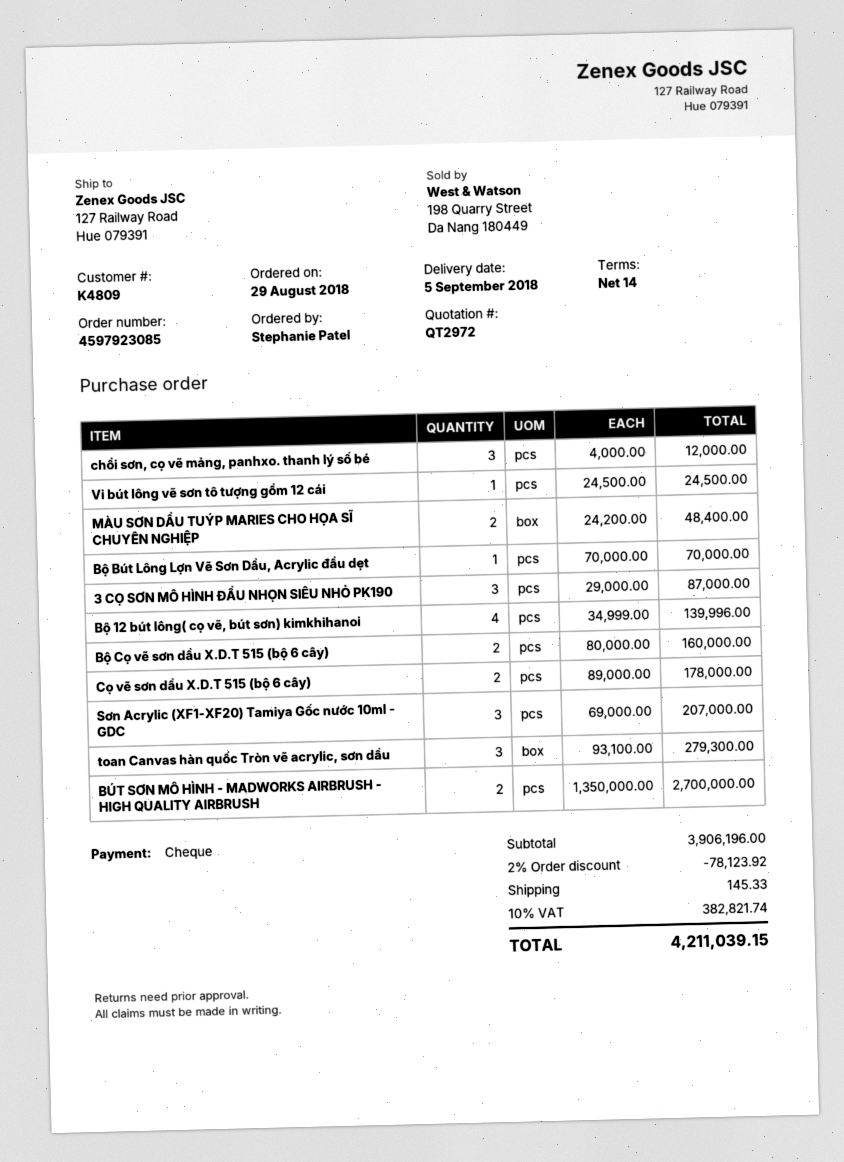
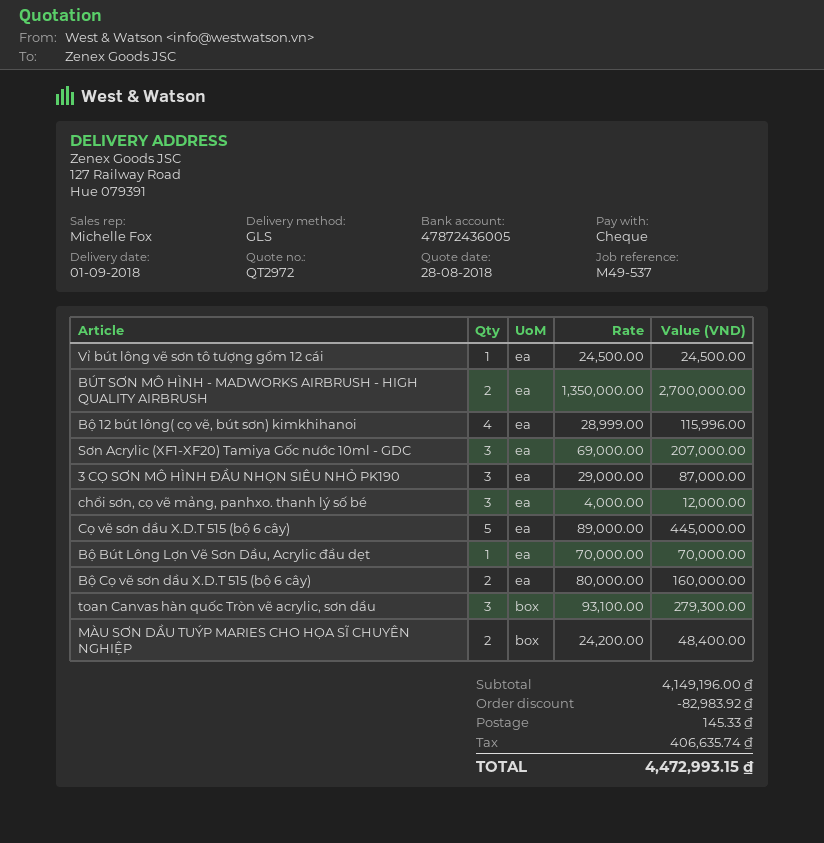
delivery date: 2018-09-05 -> 2018-09-01
Bộ 12 bút lông( cọ vẽ, bút sơn) kimkhihanoi: 4 x 34999.00 = 139996.00 -> 4 x 28999.00 = 115996.00
Cọ vẽ sơn dầu X.D.T 515 (bộ 6 cây): 2 x 89000.00 = 178000.00 -> 5 x 89000.00 = 445000.00
subtotal: 3906196.00 -> 4149196.00
discount: 78123.92 -> 82983.92
tax: 382821.74 -> 406635.74
total: 4211039.15 -> 4472993.15

